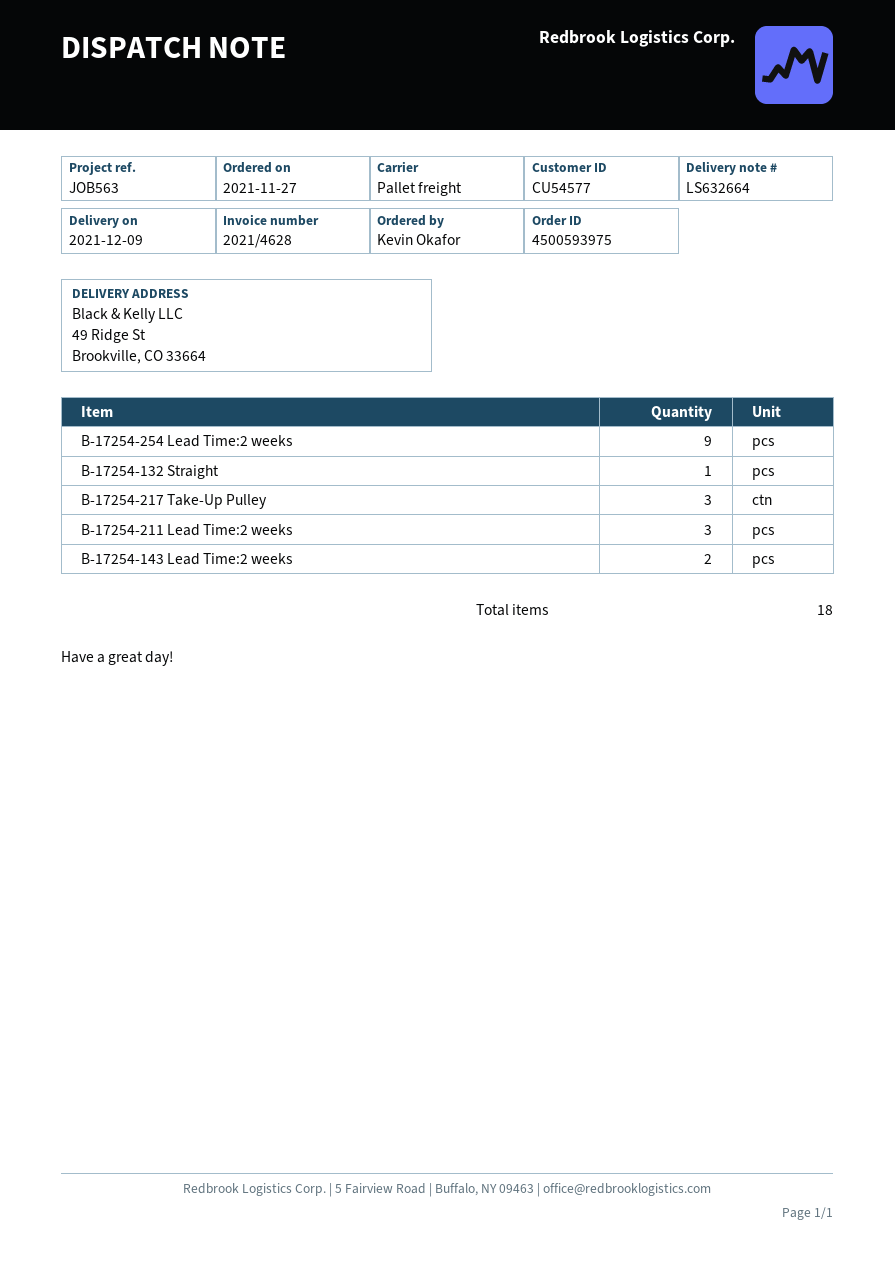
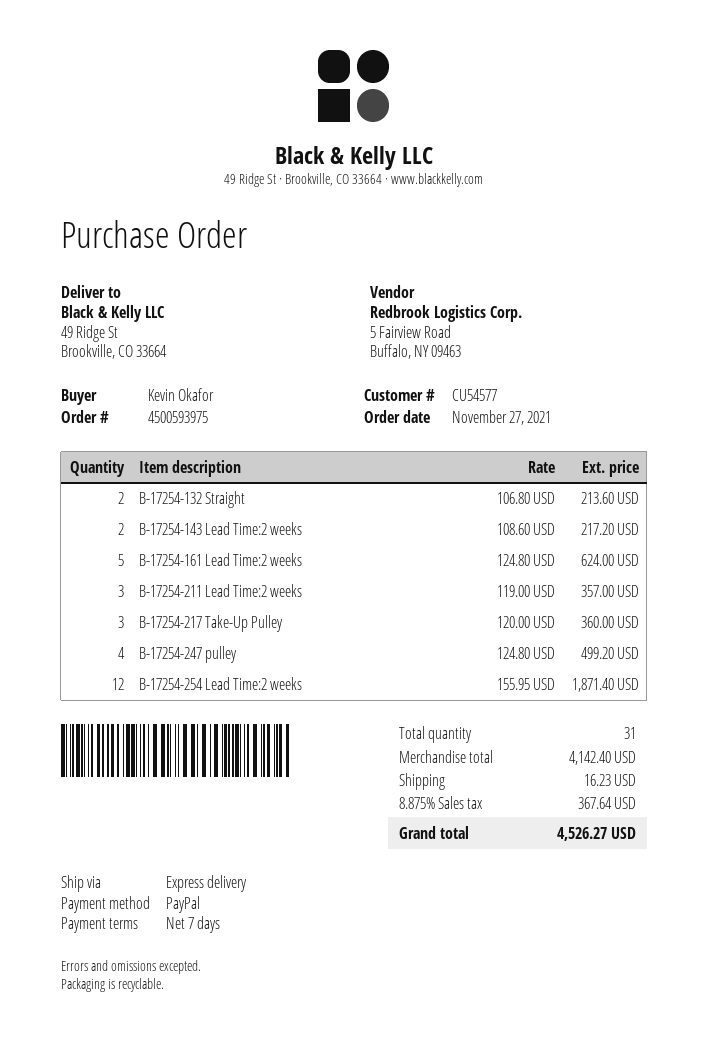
shipping method: pallet freight -> express
B-17254-254 Lead Time:2 weeks: 9 -> 12
B-17254-132 Straight: 1 -> 2
B-17254-161 Lead Time:2 weeks: none -> 5
B-17254-247 pulley: none -> 4
total quantity: 18 -> 31

